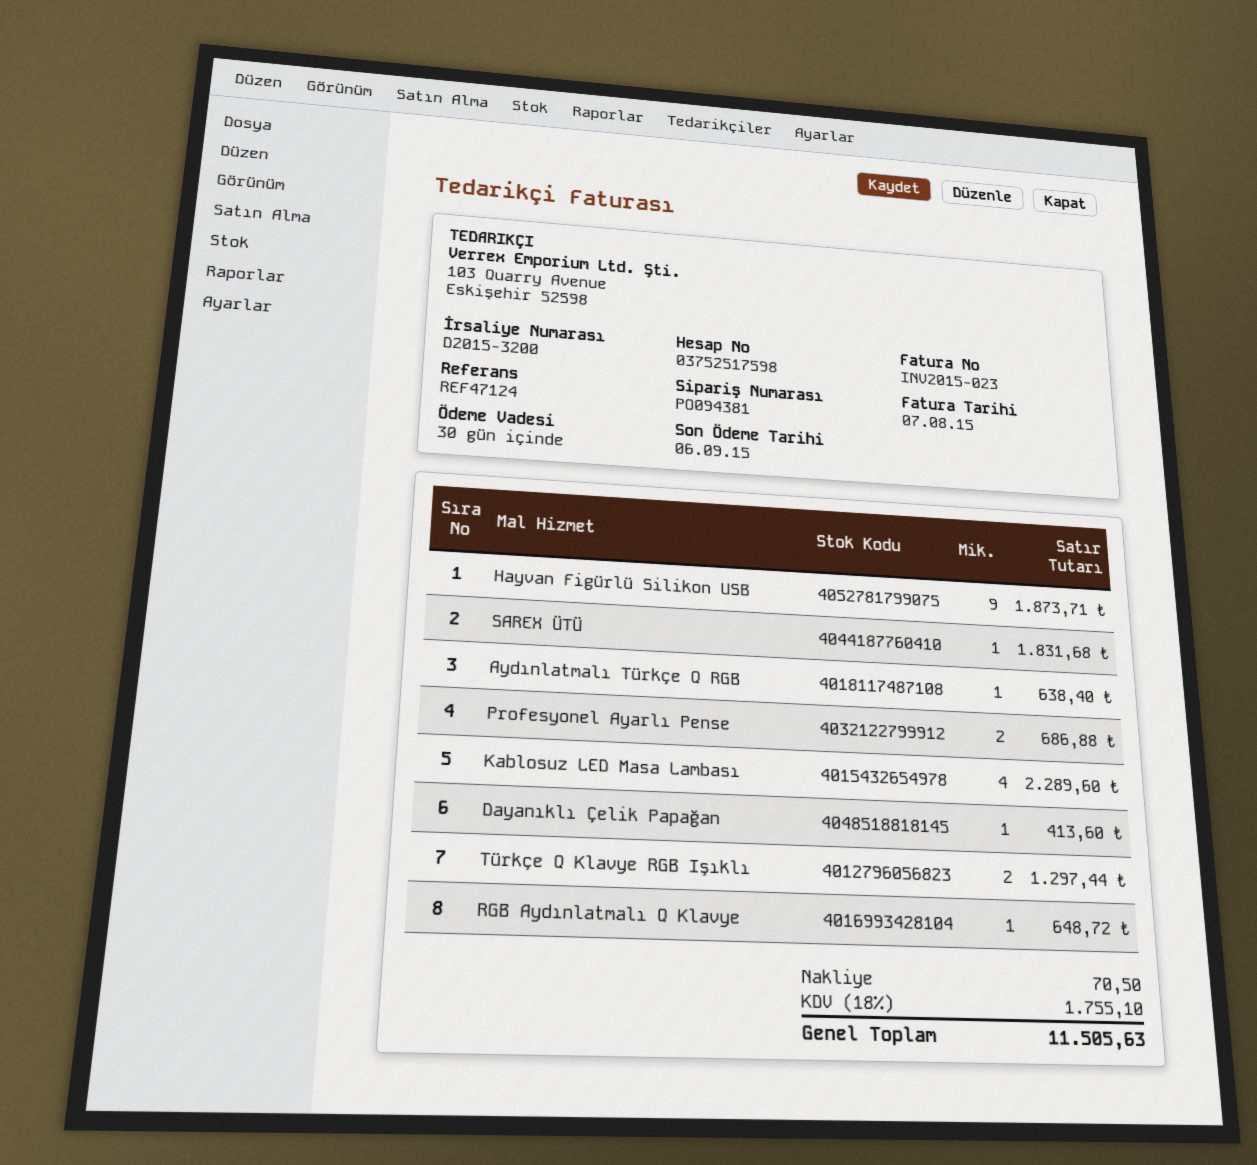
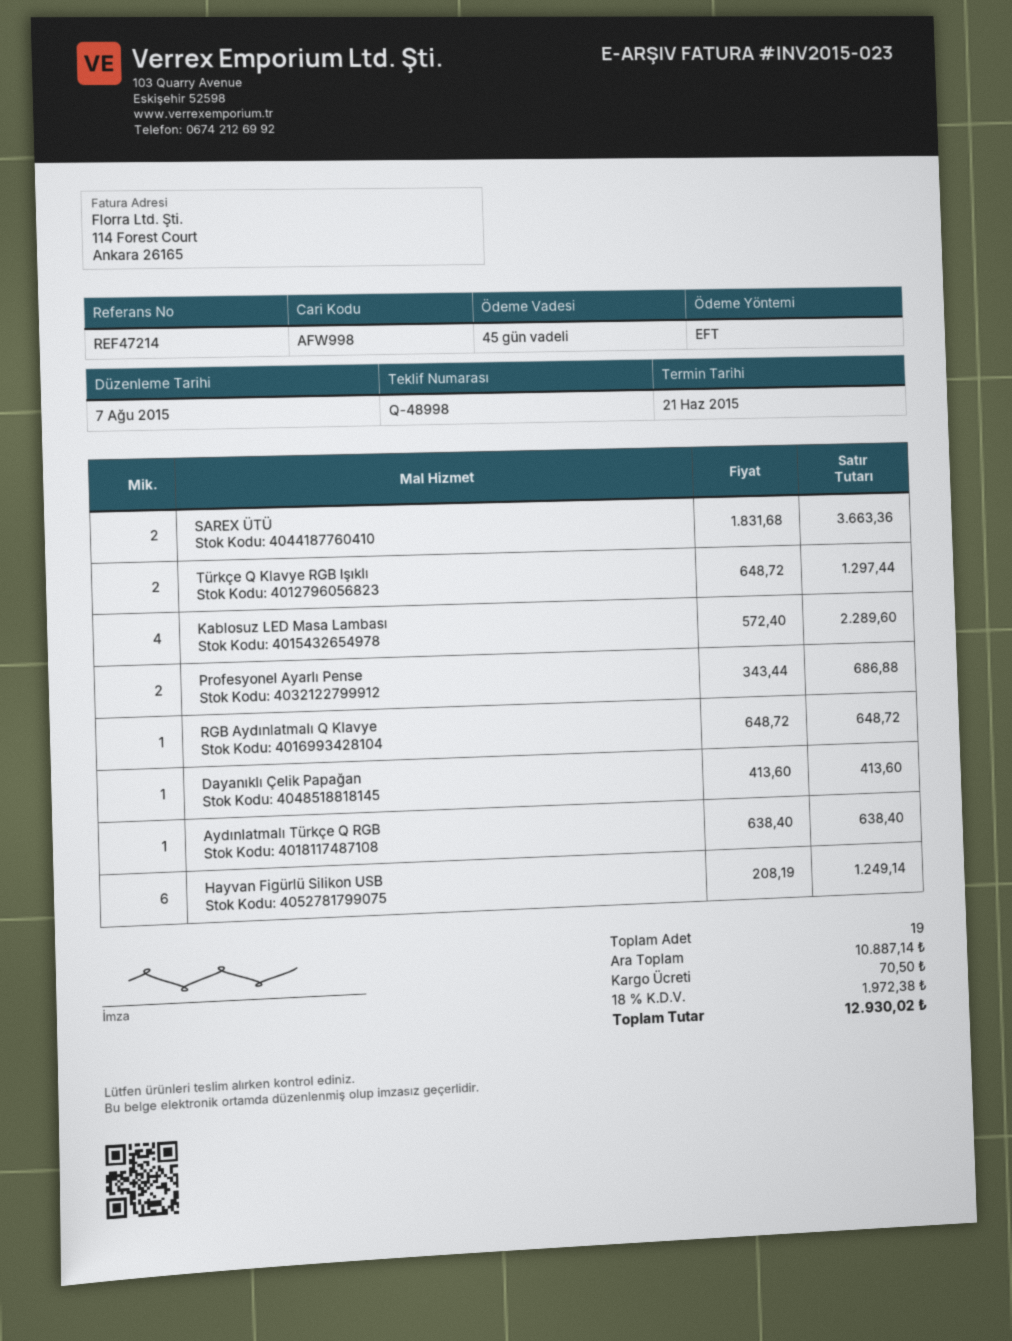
payment terms: 30 days -> 45 days
reference: REF47124 -> REF47214
Hayvan Figürlü Silikon USB: 9 for 1873.71 -> 6 for 1249.14
SAREX ÜTÜ: 1 for 1831.68 -> 2 for 3663.36
tax: 18% = 1755.10 -> 18% = 1972.38
total: 11505.63 -> 12930.02

